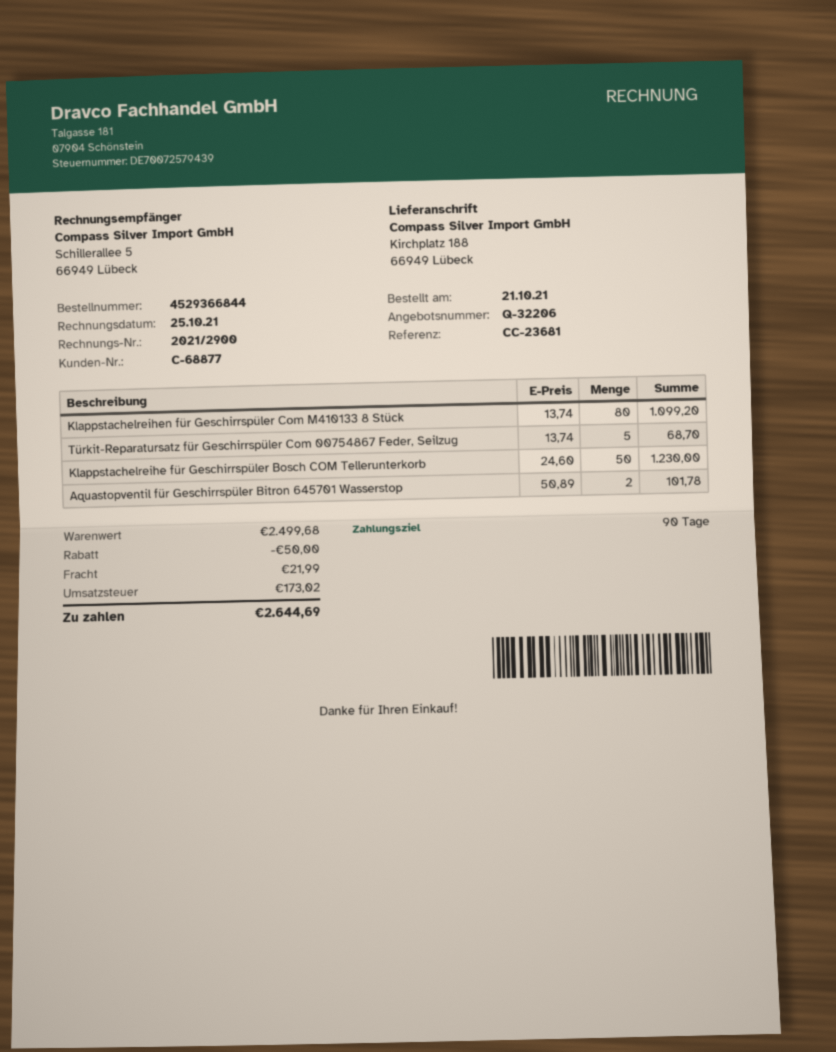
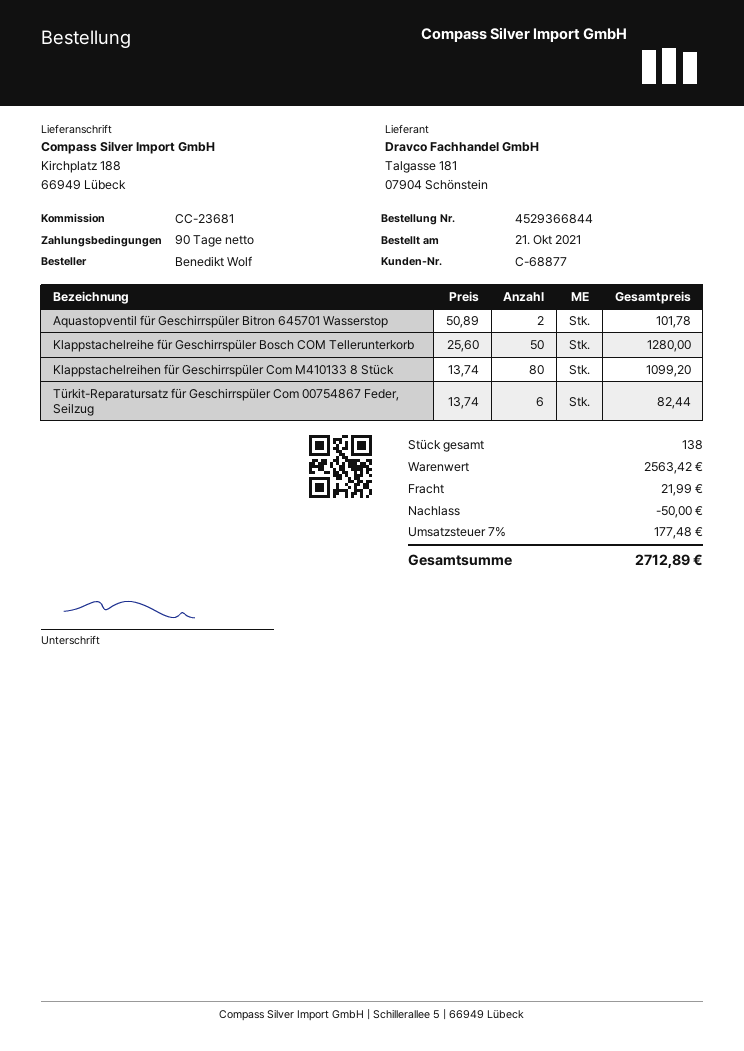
Türkit-Reparatursatz für Geschirrspüler Com 00754867 Feder, Seilzug: 5 x 13.74 = 68.70 -> 6 x 13.74 = 82.44
Klappstachelreihe für Geschirrspüler Bosch COM Tellerunterkorb: 50 x 24.60 = 1230.00 -> 50 x 25.60 = 1280.00
subtotal: 2499.68 -> 2563.42
tax: 173.02 -> 177.48
total: 2644.69 -> 2712.89

